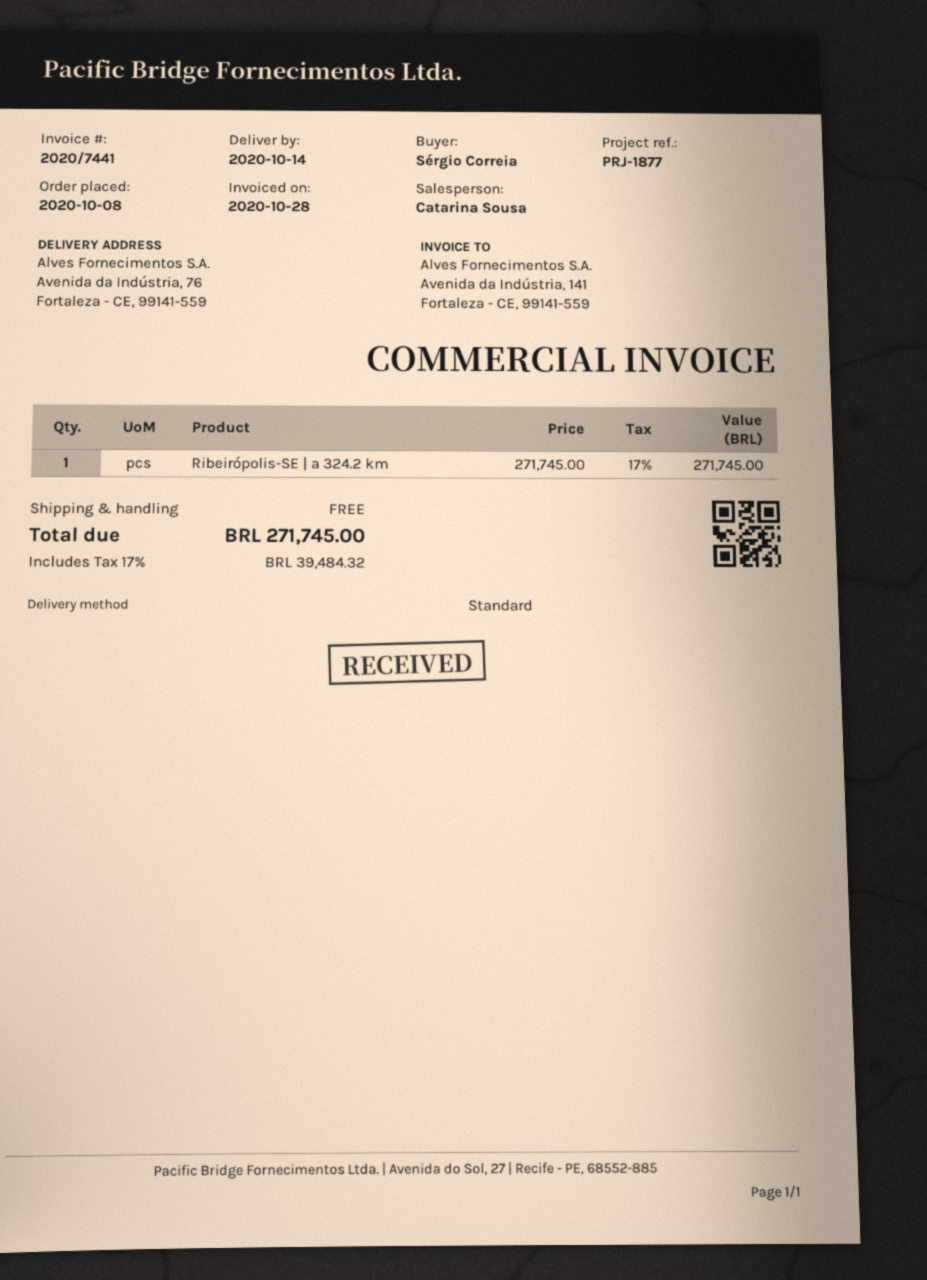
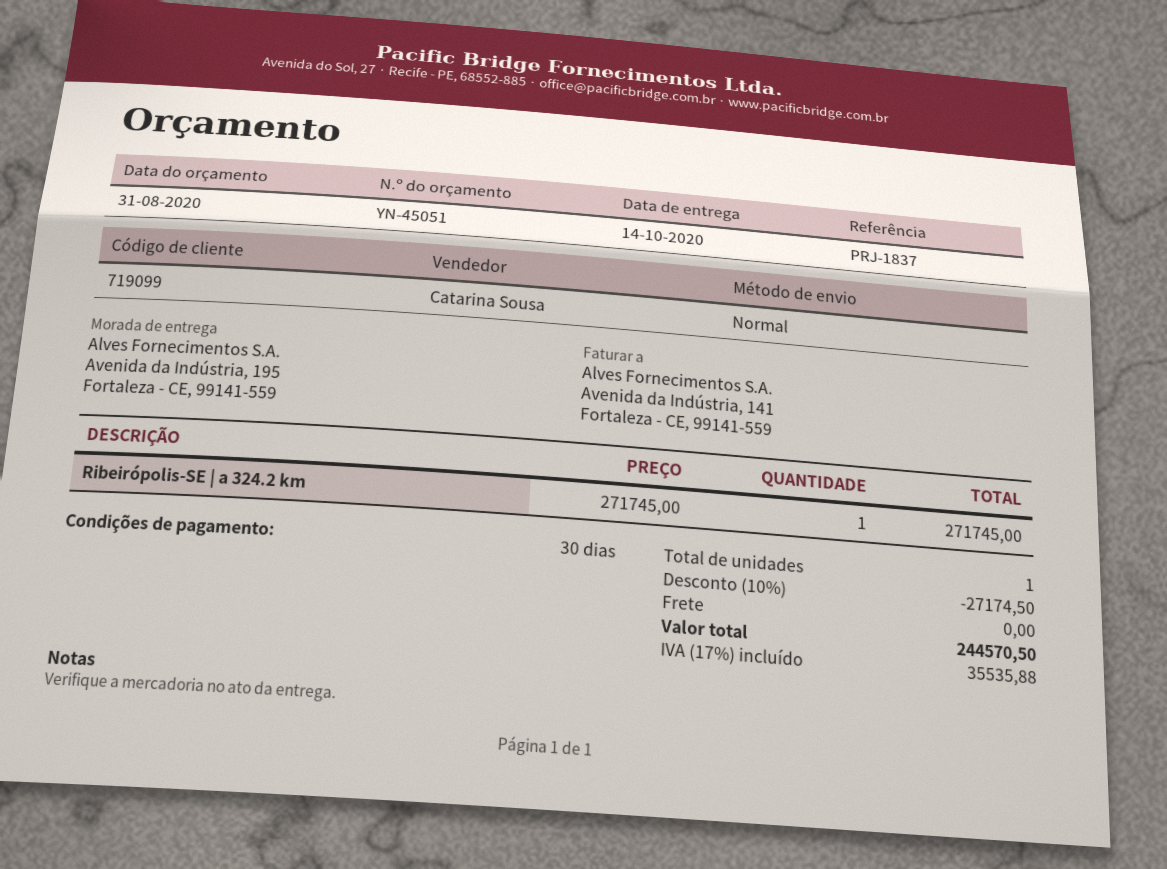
reference: PRJ-1877 -> PRJ-1837
ship to: Avenida da Indústria, 76, Fortaleza - CE, 99141-559 -> Avenida da Indústria, 195, Fortaleza - CE, 99141-559
discount: none -> 10% = 27174.50
tax: 17% = 39484.32 -> 17% = 35535.88
total: 271745.00 -> 244570.50

